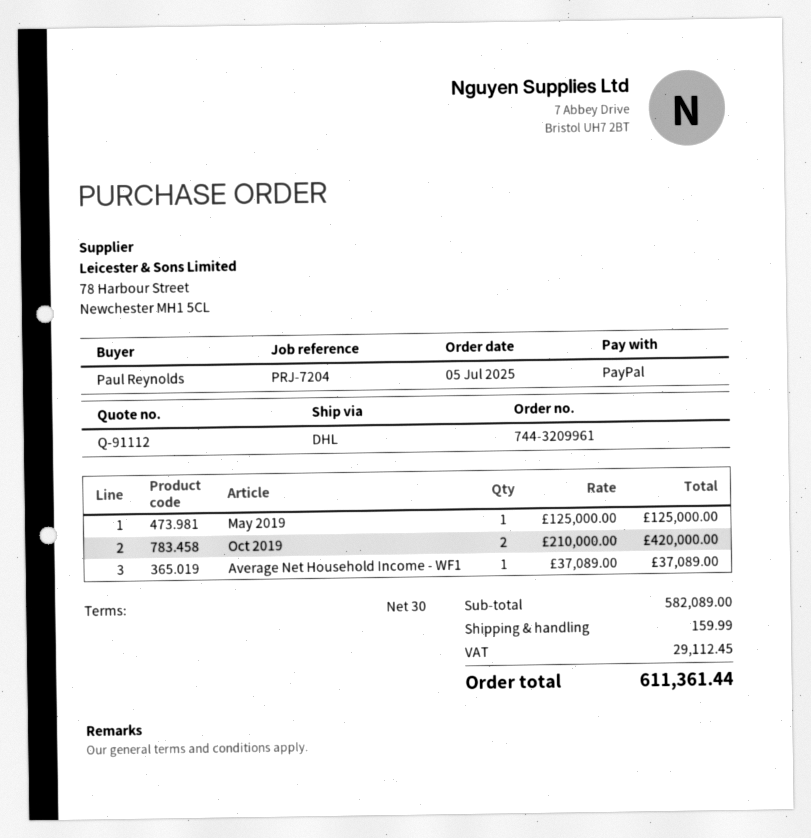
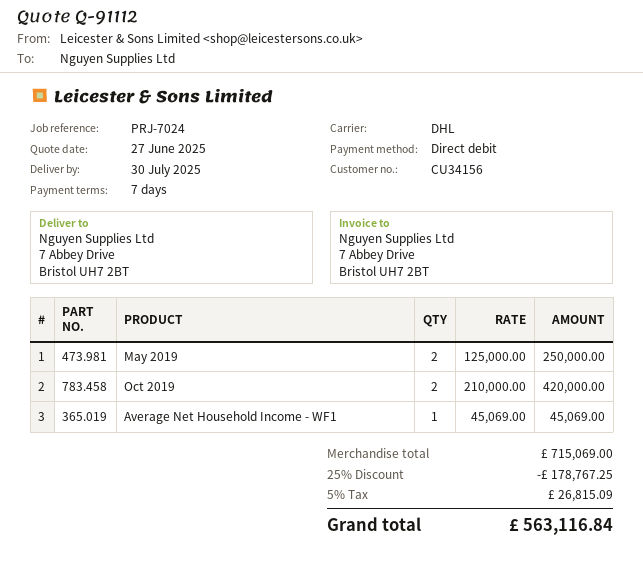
payment terms: 30 days -> 7 days
reference: PRJ-7204 -> PRJ-7024
payment method: PayPal -> direct debit
May 2019: 1 x 125000.00 = 125000.00 -> 2 x 125000.00 = 250000.00
Average Net Household Income - WF1: 1 x 37089.00 = 37089.00 -> 1 x 45069.00 = 45069.00
subtotal: 582089.00 -> 715069.00
discount: none -> 25% = 178767.25
shipping: 159.99 -> none
tax: 29112.45 -> 26815.09
total: 611361.44 -> 563116.84

